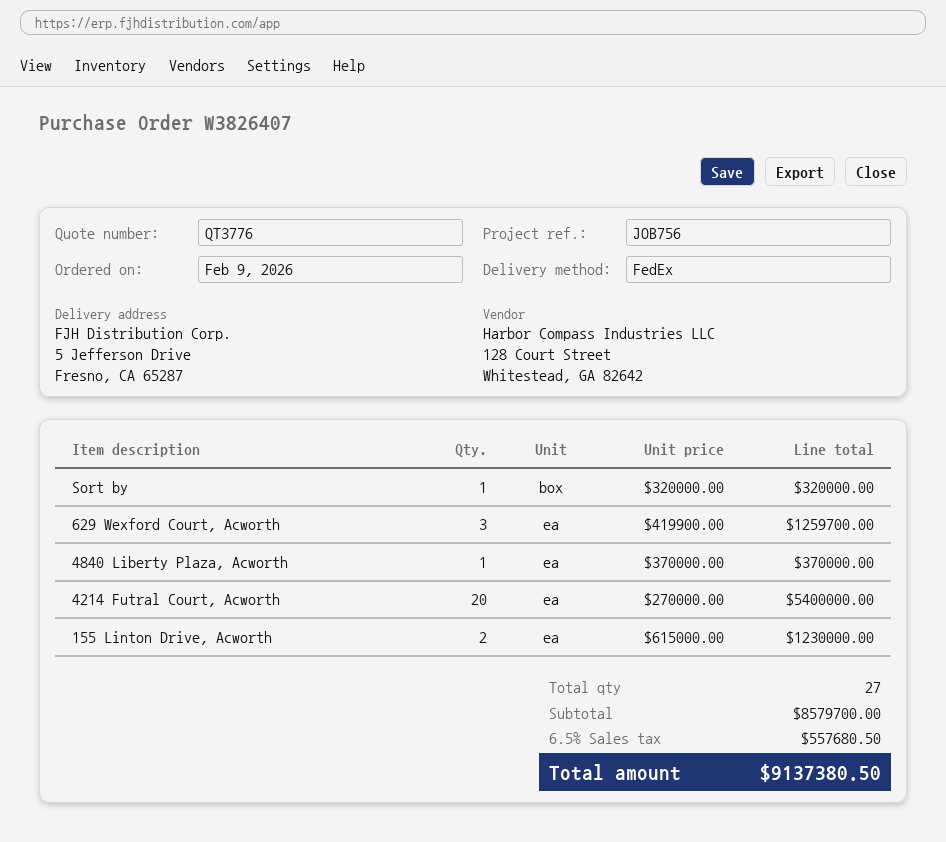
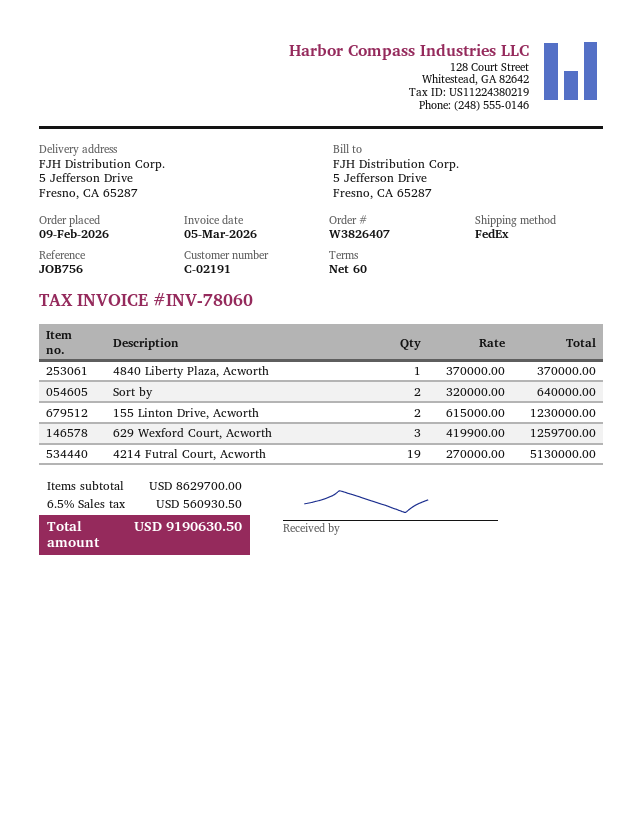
Sort by: 1 x 320000.00 = 320000.00 -> 2 x 320000.00 = 640000.00
4214 Futral Court, Acworth: 20 x 270000.00 = 5400000.00 -> 19 x 270000.00 = 5130000.00
subtotal: 8579700.00 -> 8629700.00
tax: 6.5% = 557680.50 -> 6.5% = 560930.50
total: 9137380.50 -> 9190630.50

